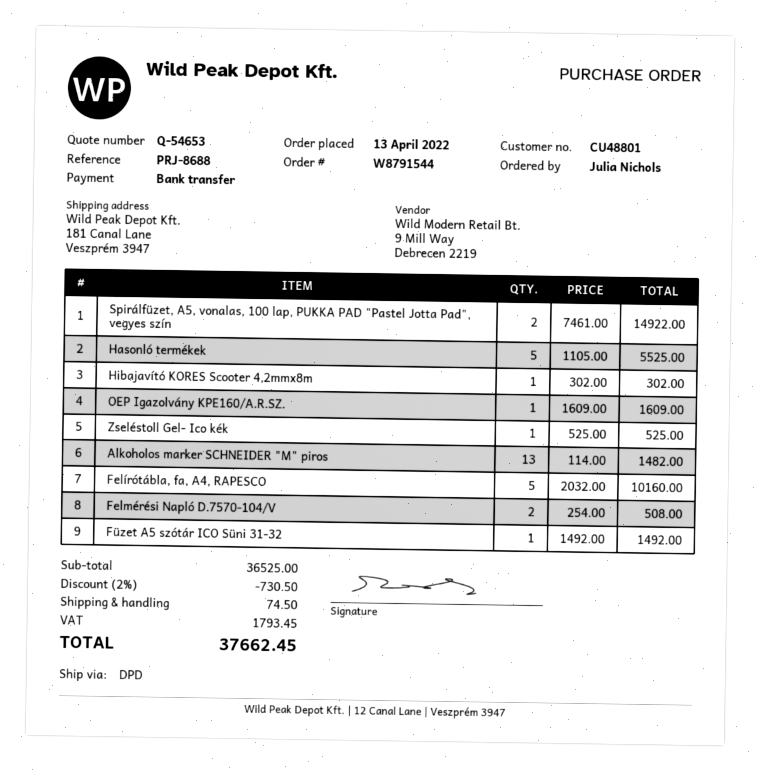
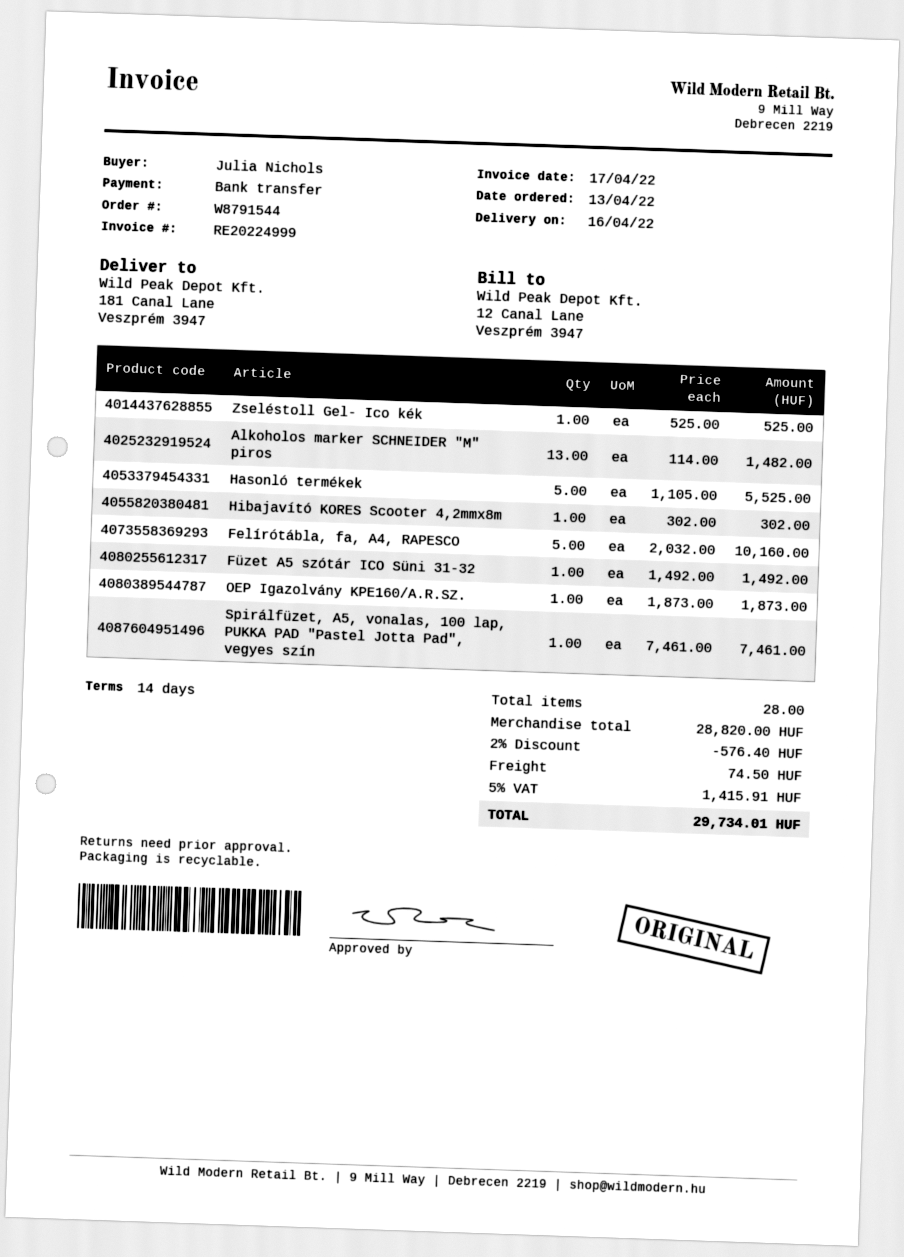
Spirálfüzet, A5, vonalas, 100 lap, PUKKA PAD "Pastel Jotta Pad", vegyes szín: 2 x 7461.00 = 14922.00 -> 1 x 7461.00 = 7461.00
OEP Igazolvány KPE160/A.R.SZ.: 1 x 1609.00 = 1609.00 -> 1 x 1873.00 = 1873.00
Felmérési Napló D.7570-104/V: 2 x 254.00 = 508.00 -> none
subtotal: 36525.00 -> 28820.00
discount: 2% = 730.50 -> 2% = 576.40
tax: 1793.45 -> 1415.91
total: 37662.45 -> 29734.01

